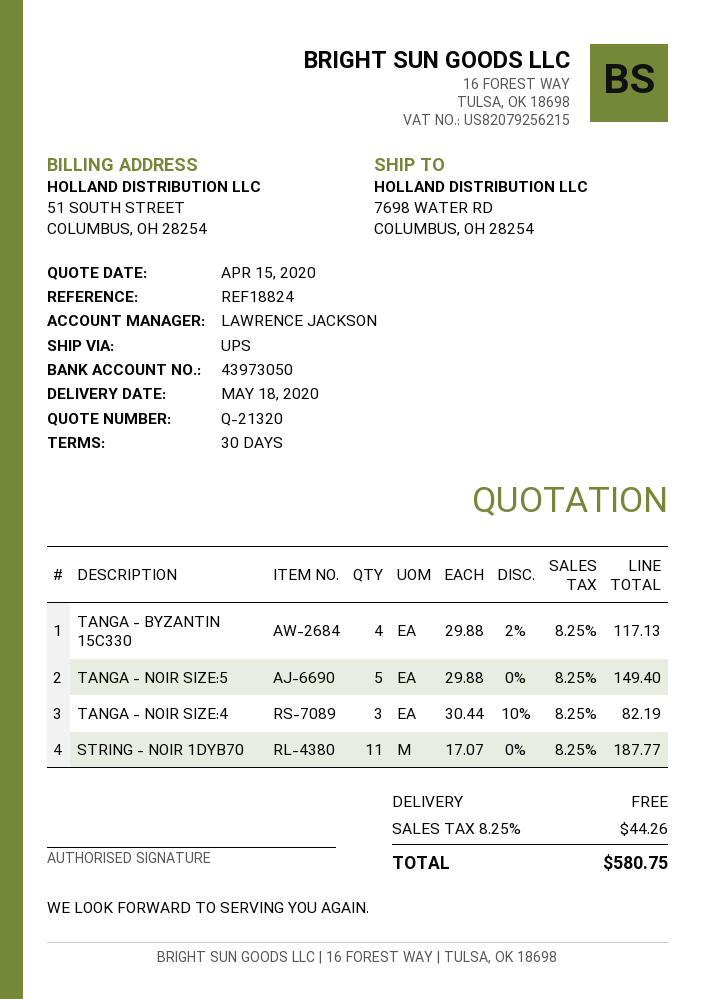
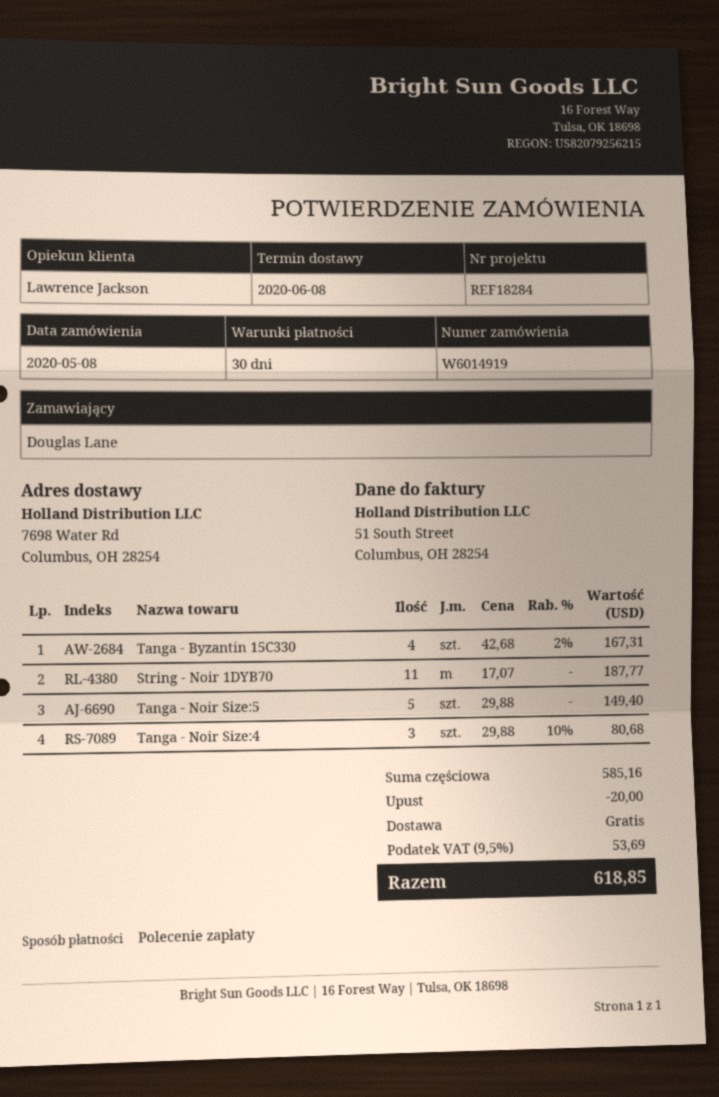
delivery date: 2020-05-18 -> 2020-06-08
reference: REF18824 -> REF18284
TANGA - BYZANTIN 15C330: 4 x 29.88 - 2% = 117.13 -> 4 x 42.68 - 2% = 167.31
TANGA - NOIR SIZE:4: 3 x 30.44 - 10% = 82.19 -> 3 x 29.88 - 10% = 80.68
discount: none -> 20.00
tax: 8.25% = 44.26 -> 9.5% = 53.69
total: 580.75 -> 618.85

